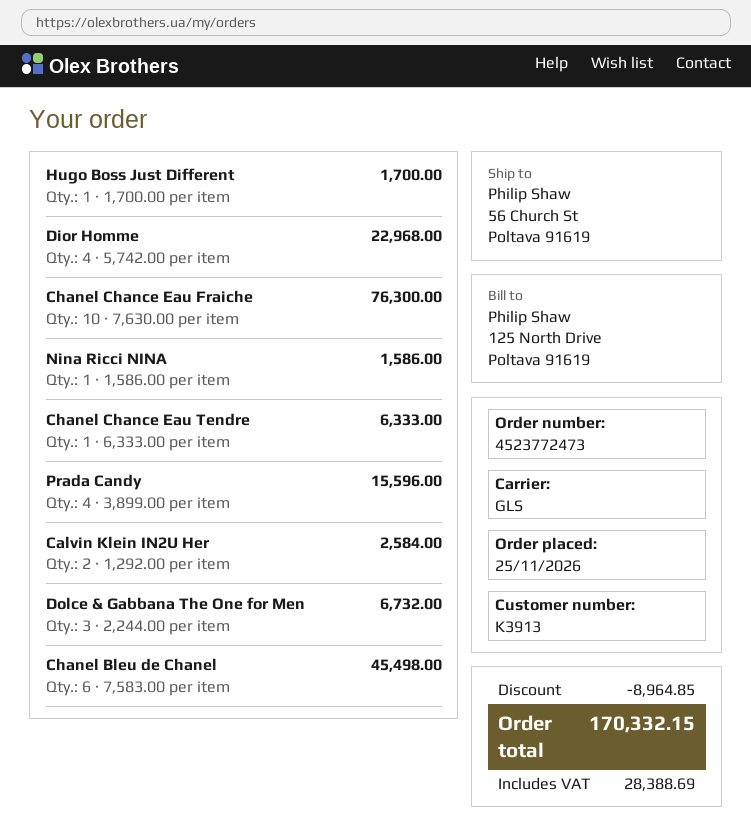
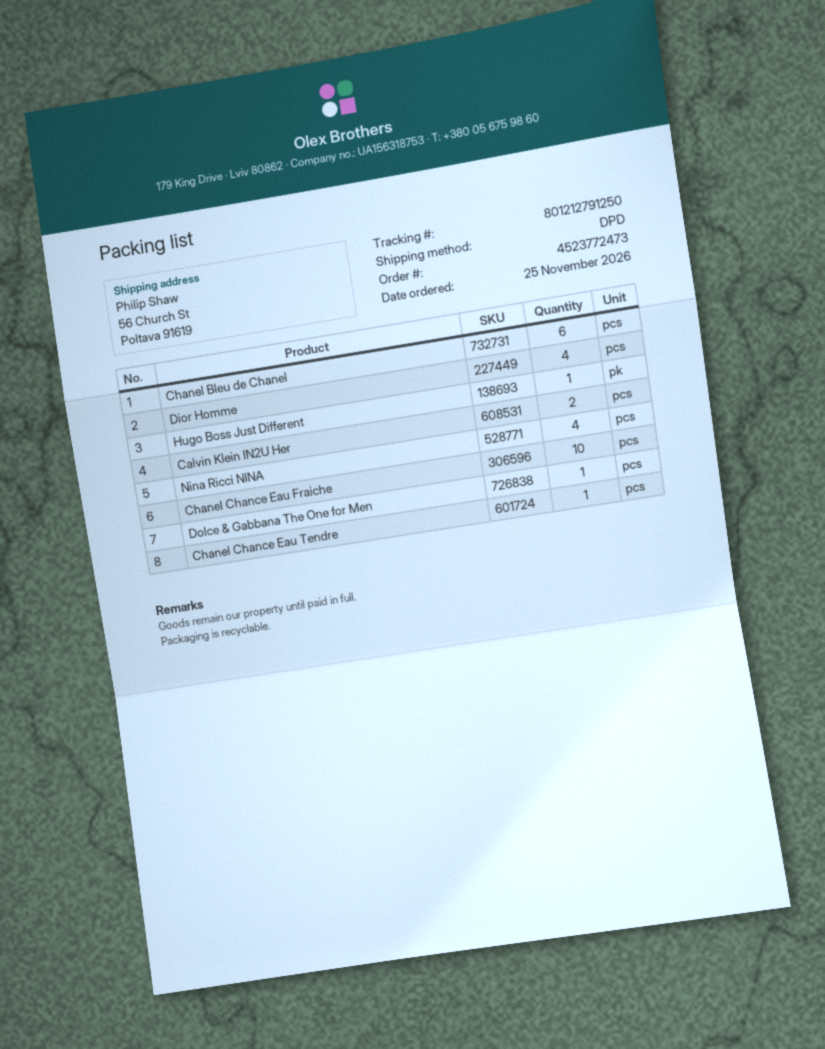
shipping method: GLS -> DPD
Nina Ricci NINA: 1 -> 4
Prada Candy: 4 -> none
Dolce & Gabbana The One for Men: 3 -> 1

